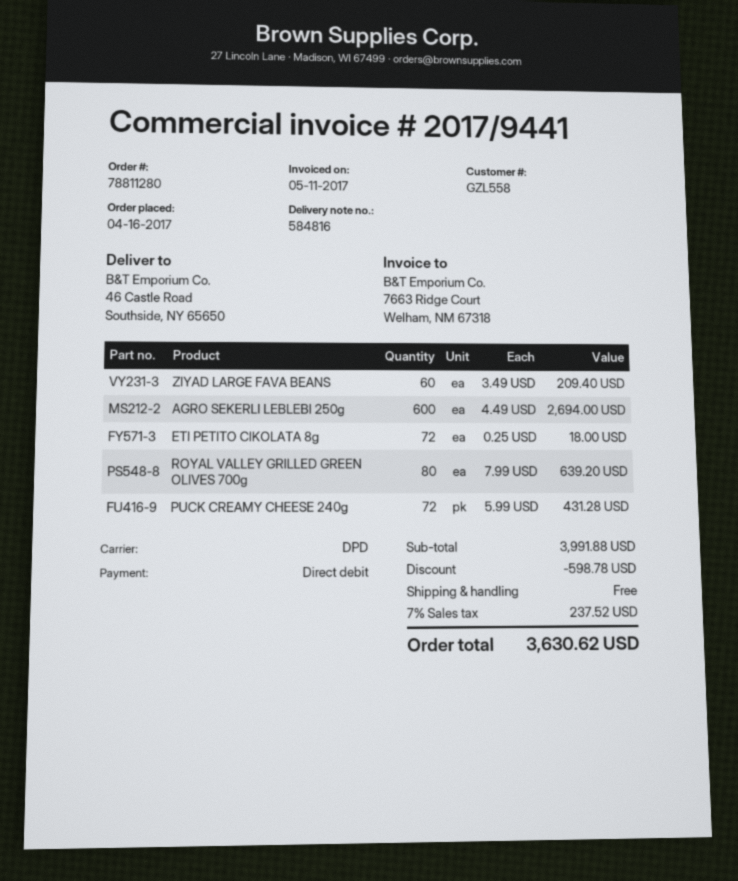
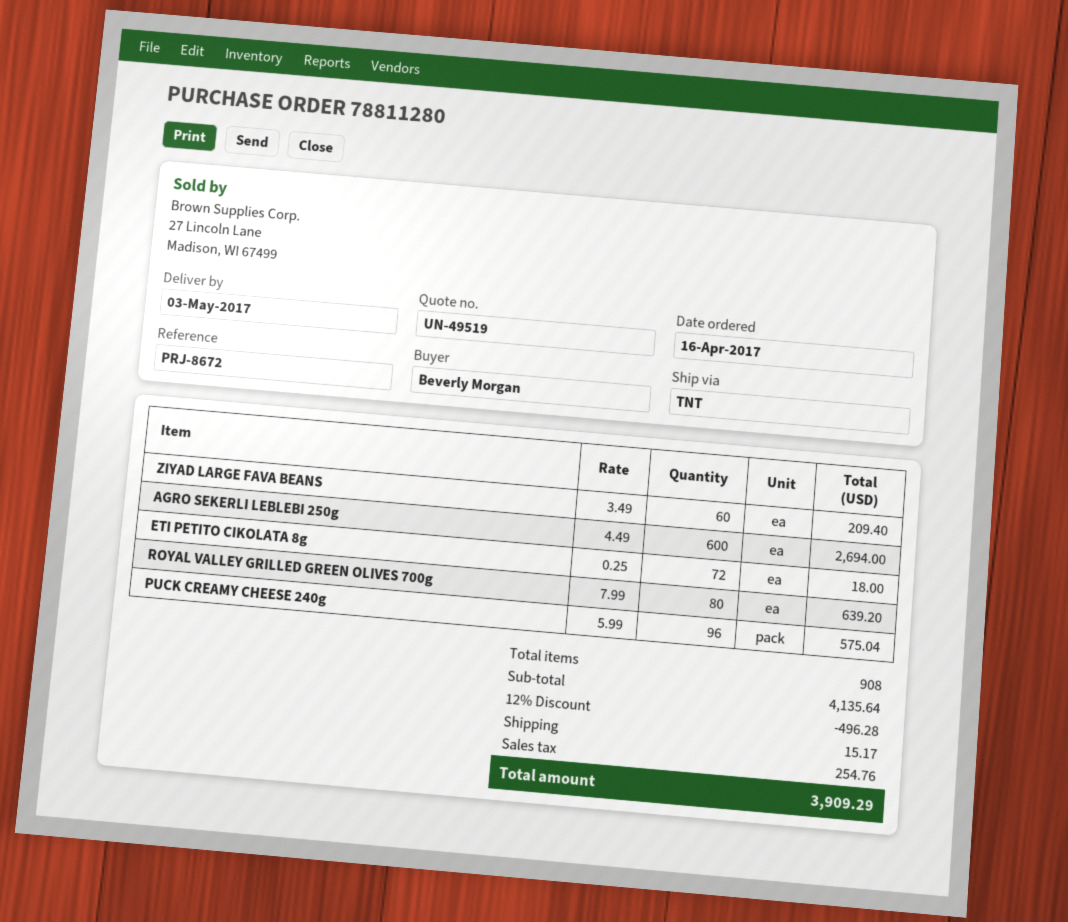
shipping method: DPD -> TNT
PUCK CREAMY CHEESE 240g: 72 x 5.99 = 431.28 -> 96 x 5.99 = 575.04
subtotal: 3991.88 -> 4135.64
discount: 598.78 -> 496.28
shipping: 0.00 -> 15.17
tax: 237.52 -> 254.76
total: 3630.62 -> 3909.29

